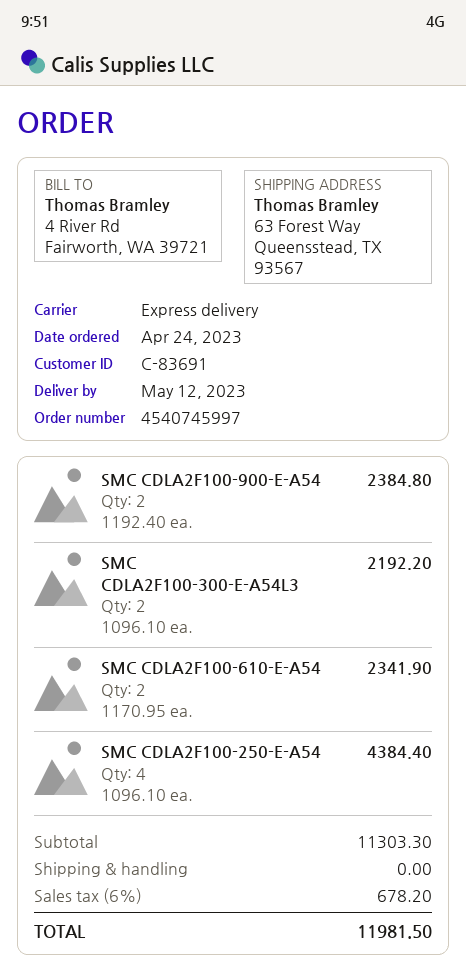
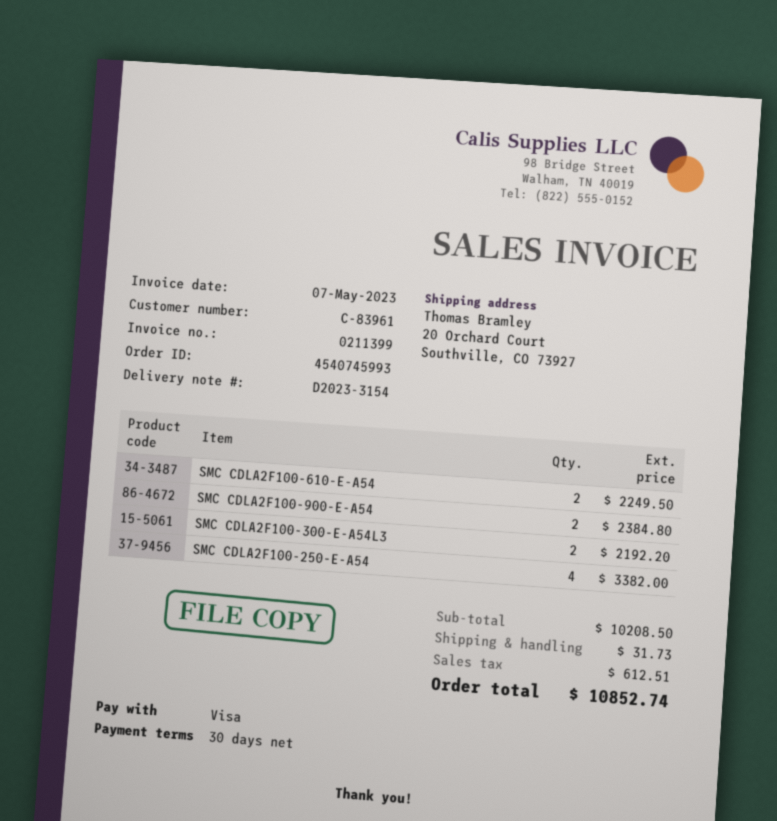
order number: 4540745997 -> 4540745993
customer number: C-83691 -> C-83961
ship to: 63 Forest Way, Queensstead, TX 93567 -> 20 Orchard Court, Southville, CO 73927
SMC CDLA2F100-610-E-A54: 2 for 2341.90 -> 2 for 2249.50
SMC CDLA2F100-250-E-A54: 4 for 4384.40 -> 4 for 3382.00
subtotal: 11303.30 -> 10208.50
shipping: 0.00 -> 31.73
tax: 678.20 -> 612.51
total: 11981.50 -> 10852.74

